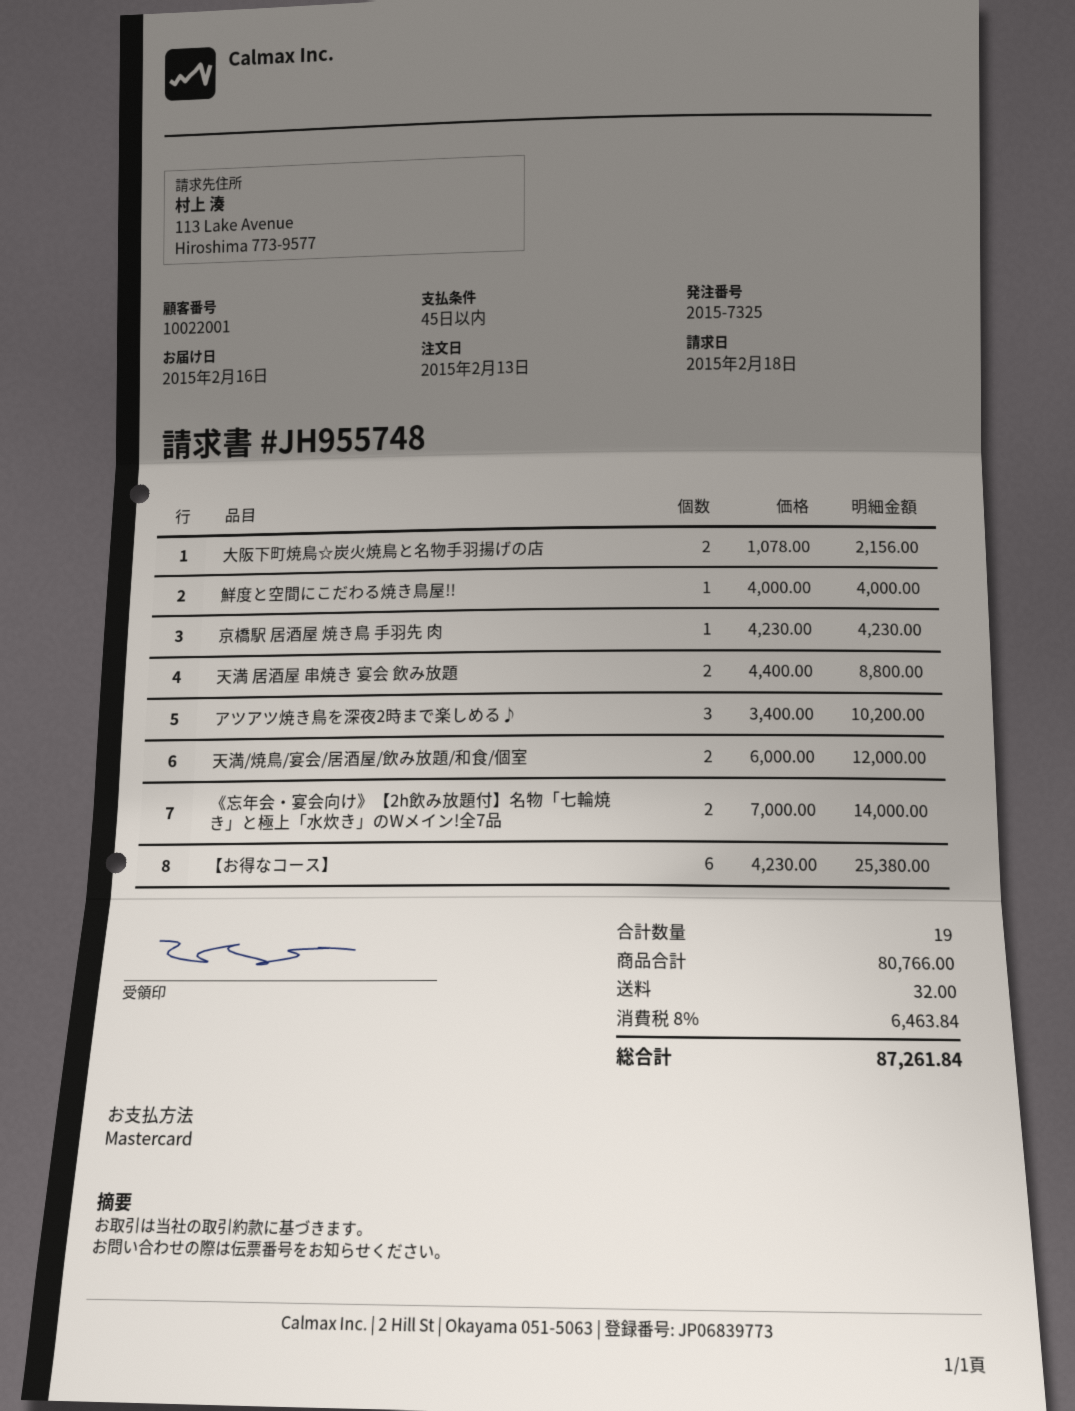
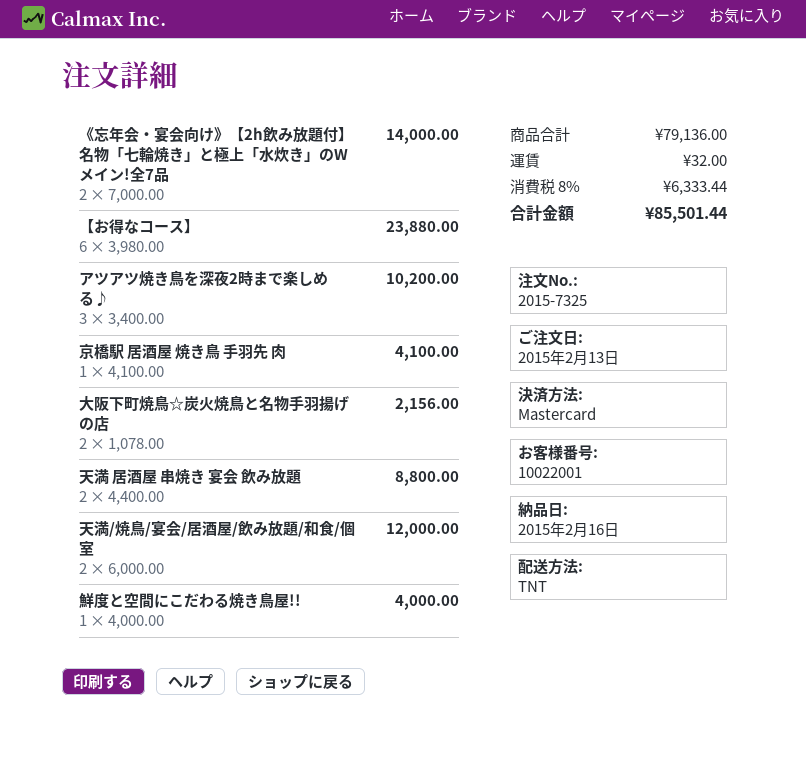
京橋駅 居酒屋 焼き鳥 手羽先 肉: 1 x 4230.00 = 4230.00 -> 1 x 4100.00 = 4100.00
【お得なコース】: 6 x 4230.00 = 25380.00 -> 6 x 3980.00 = 23880.00
subtotal: 80766.00 -> 79136.00
tax: 8% = 6463.84 -> 8% = 6333.44
total: 87261.84 -> 85501.44

